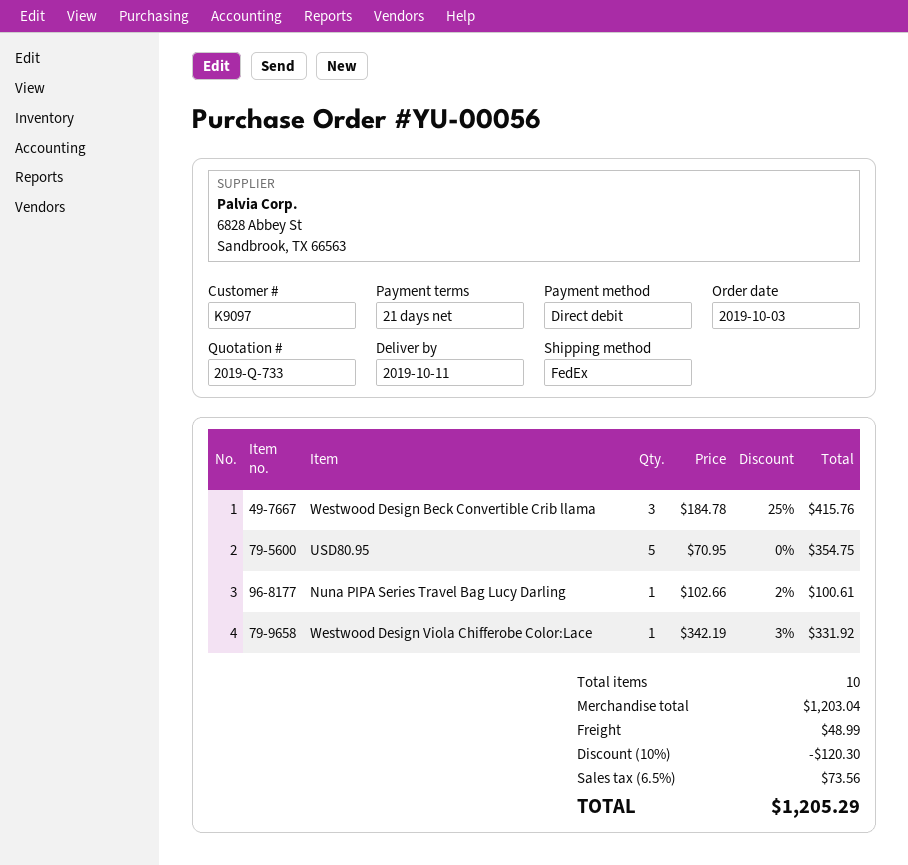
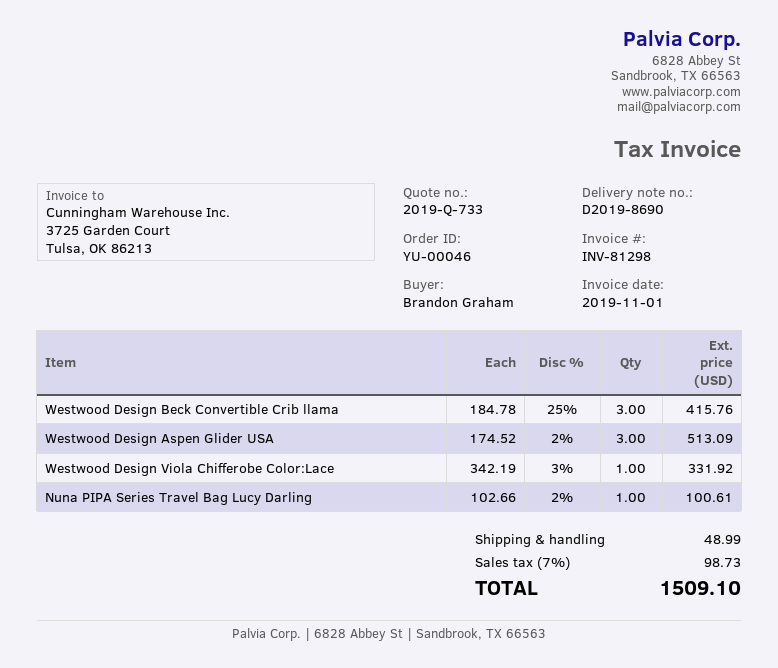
order number: YU-00056 -> YU-00046
USD80.95: 5 x 70.95 = 354.75 -> none
Westwood Design Aspen Glider USA: none -> 3 x 174.52 - 2% = 513.09
discount: 10% = 120.30 -> none
tax: 6.5% = 73.56 -> 7% = 98.73
total: 1205.29 -> 1509.10

